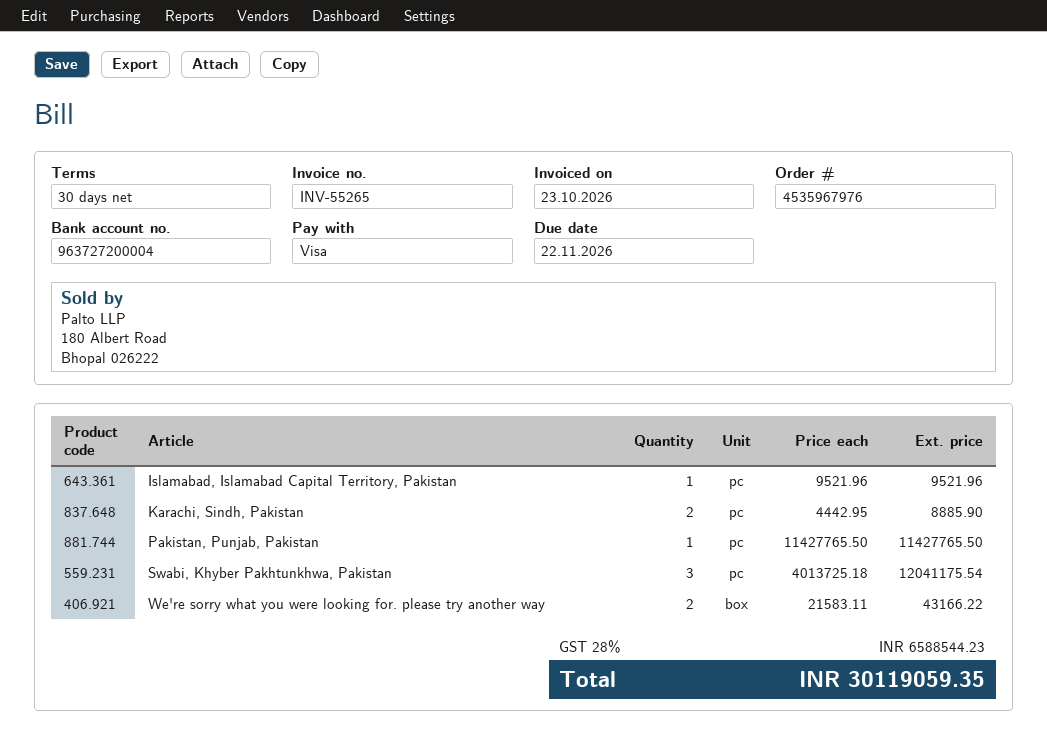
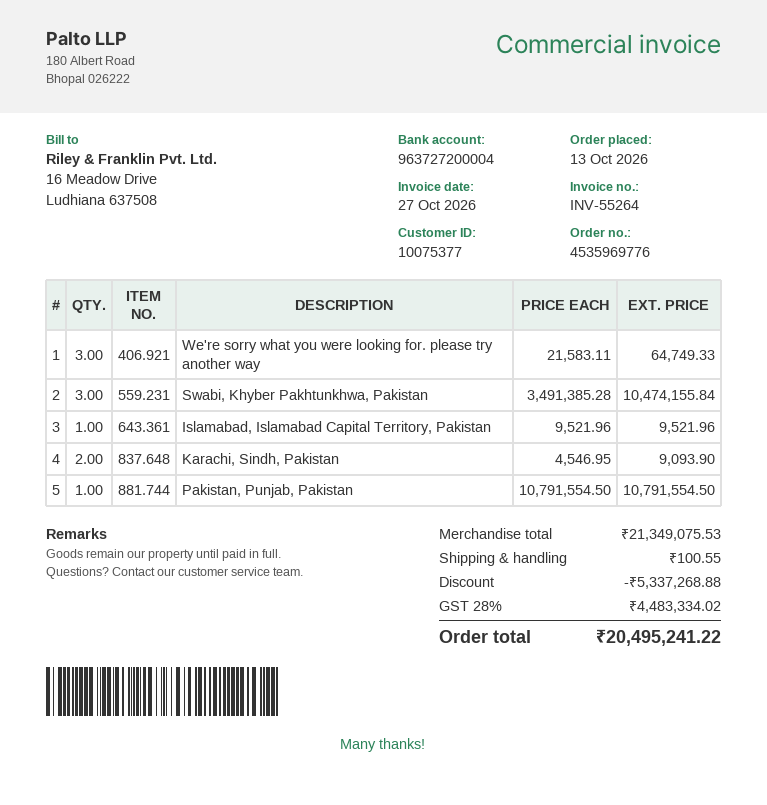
order number: 4535967976 -> 4535969776
invoice number: INV-55265 -> INV-55264
invoice date: 2026-10-23 -> 2026-10-27
Karachi, Sindh, Pakistan: 2 x 4442.95 = 8885.90 -> 2 x 4546.95 = 9093.90
Pakistan, Punjab, Pakistan: 1 x 11427765.50 = 11427765.50 -> 1 x 10791554.50 = 10791554.50
Swabi, Khyber Pakhtunkhwa, Pakistan: 3 x 4013725.18 = 12041175.54 -> 3 x 3491385.28 = 10474155.84
We're sorry what you were looking for. please try another way: 2 x 21583.11 = 43166.22 -> 3 x 21583.11 = 64749.33
discount: none -> 5337268.88
shipping: none -> 100.55
tax: 28% = 6588544.23 -> 28% = 4483334.02
total: 30119059.35 -> 20495241.22

